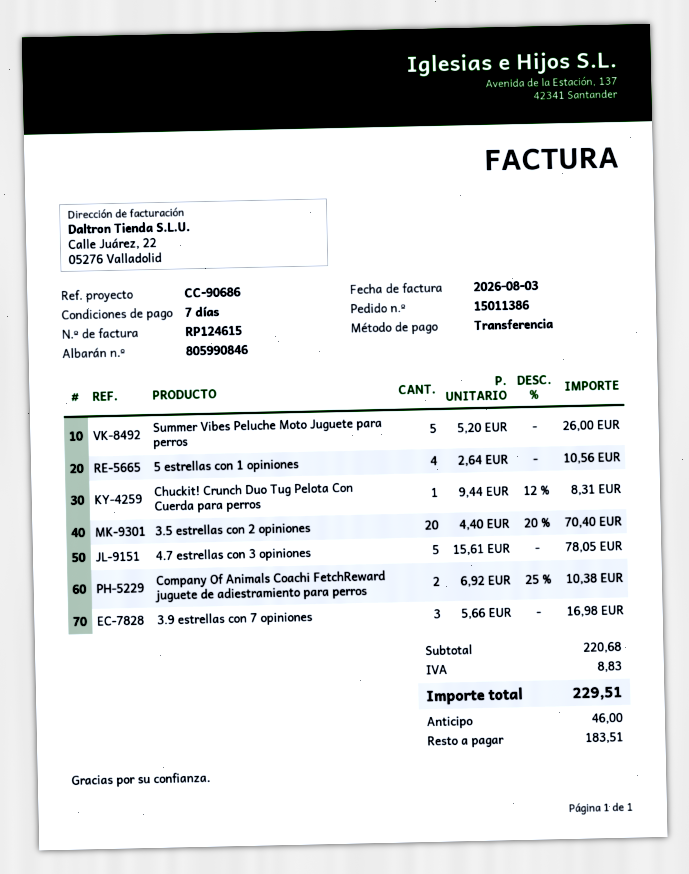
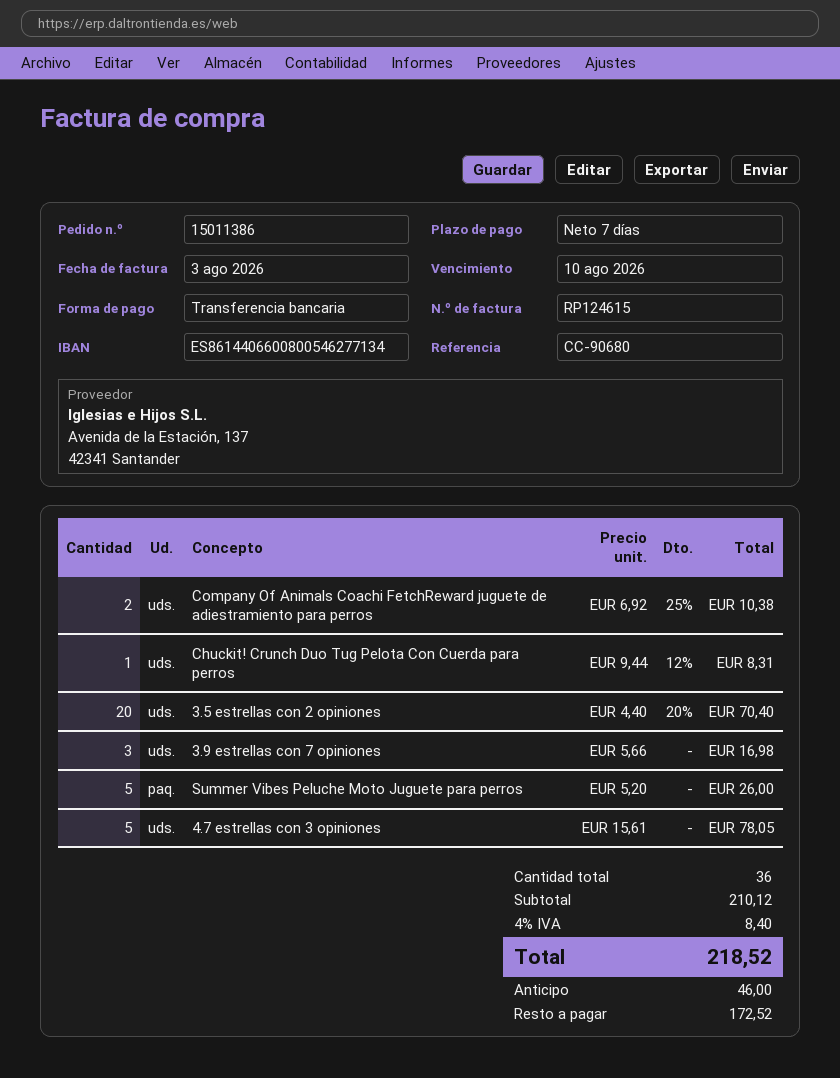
reference: CC-90686 -> CC-90680
5 estrellas con 1 opiniones: 4 x 2.64 = 10.56 -> none
subtotal: 220.68 -> 210.12
tax: 8.83 -> 8.40
total: 229.51 -> 218.52
balance: 183.51 -> 172.52

